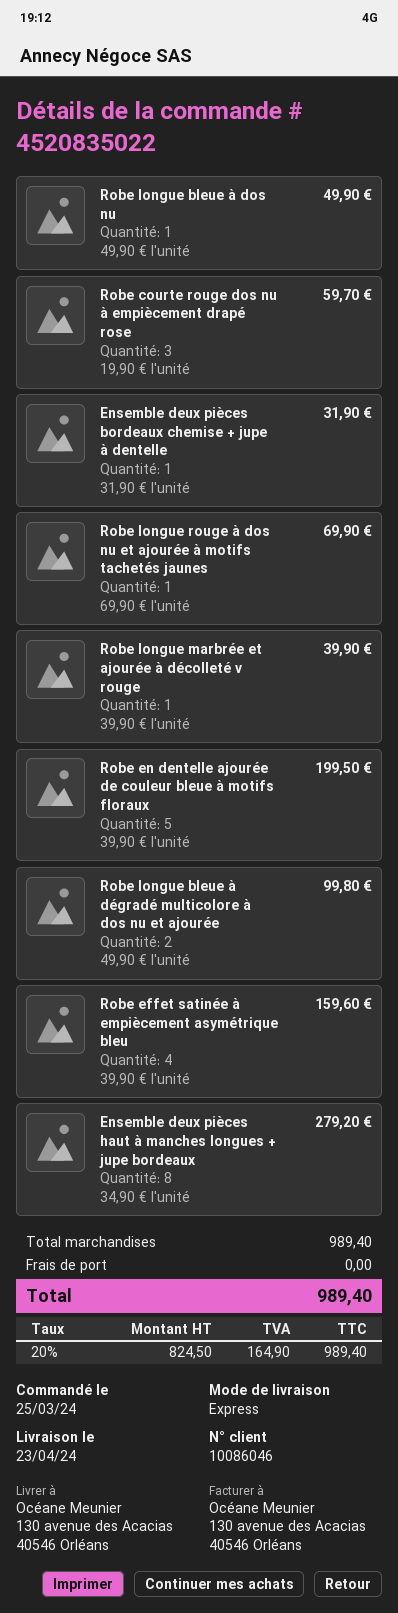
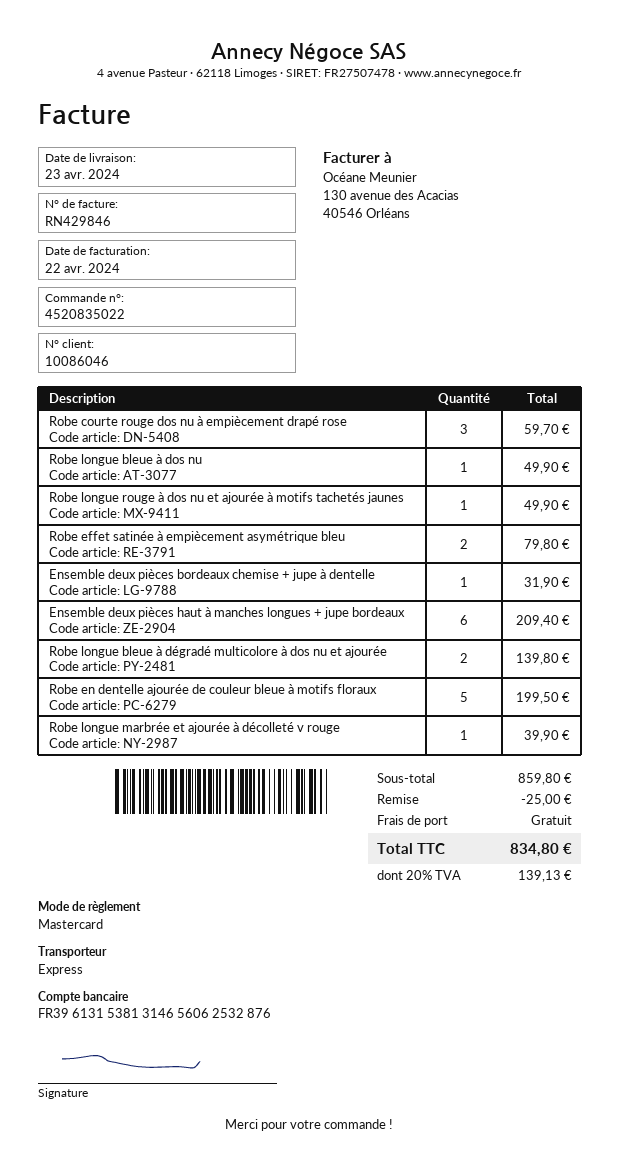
Robe longue rouge à dos nu et ajourée à motifs tachetés jaunes: 1 for 69.90 -> 1 for 49.90
Robe longue bleue à dégradé multicolore à dos nu et ajourée: 2 for 99.80 -> 2 for 139.80
Robe effet satinée à empiècement asymétrique bleu: 4 for 159.60 -> 2 for 79.80
Ensemble deux pièces haut à manches longues + jupe bordeaux: 8 for 279.20 -> 6 for 209.40
subtotal: 989.40 -> 859.80
discount: none -> 25.00
tax: 20% = 164.90 -> 20% = 139.13
total: 989.40 -> 834.80

